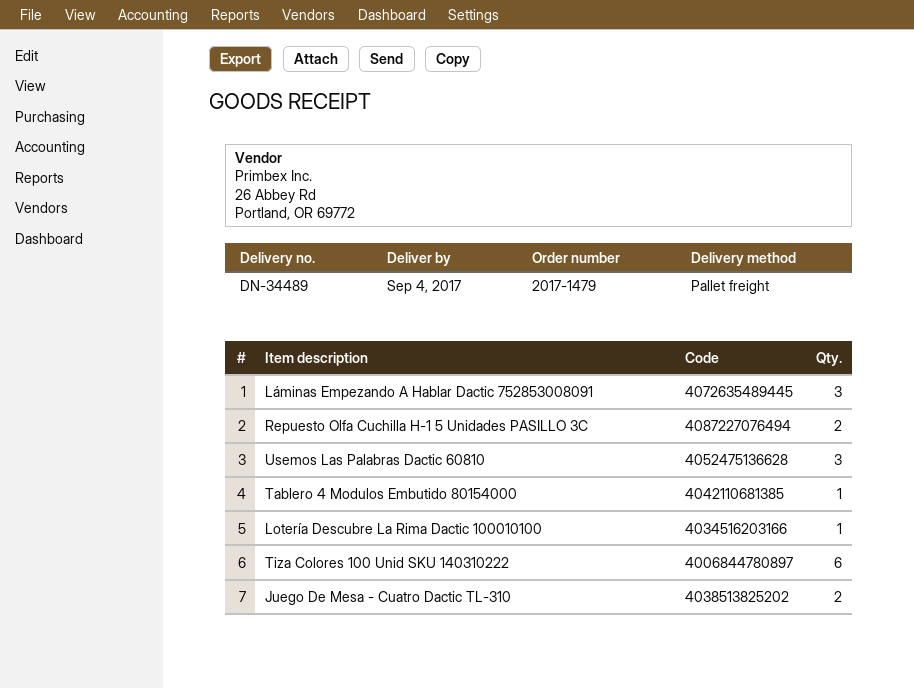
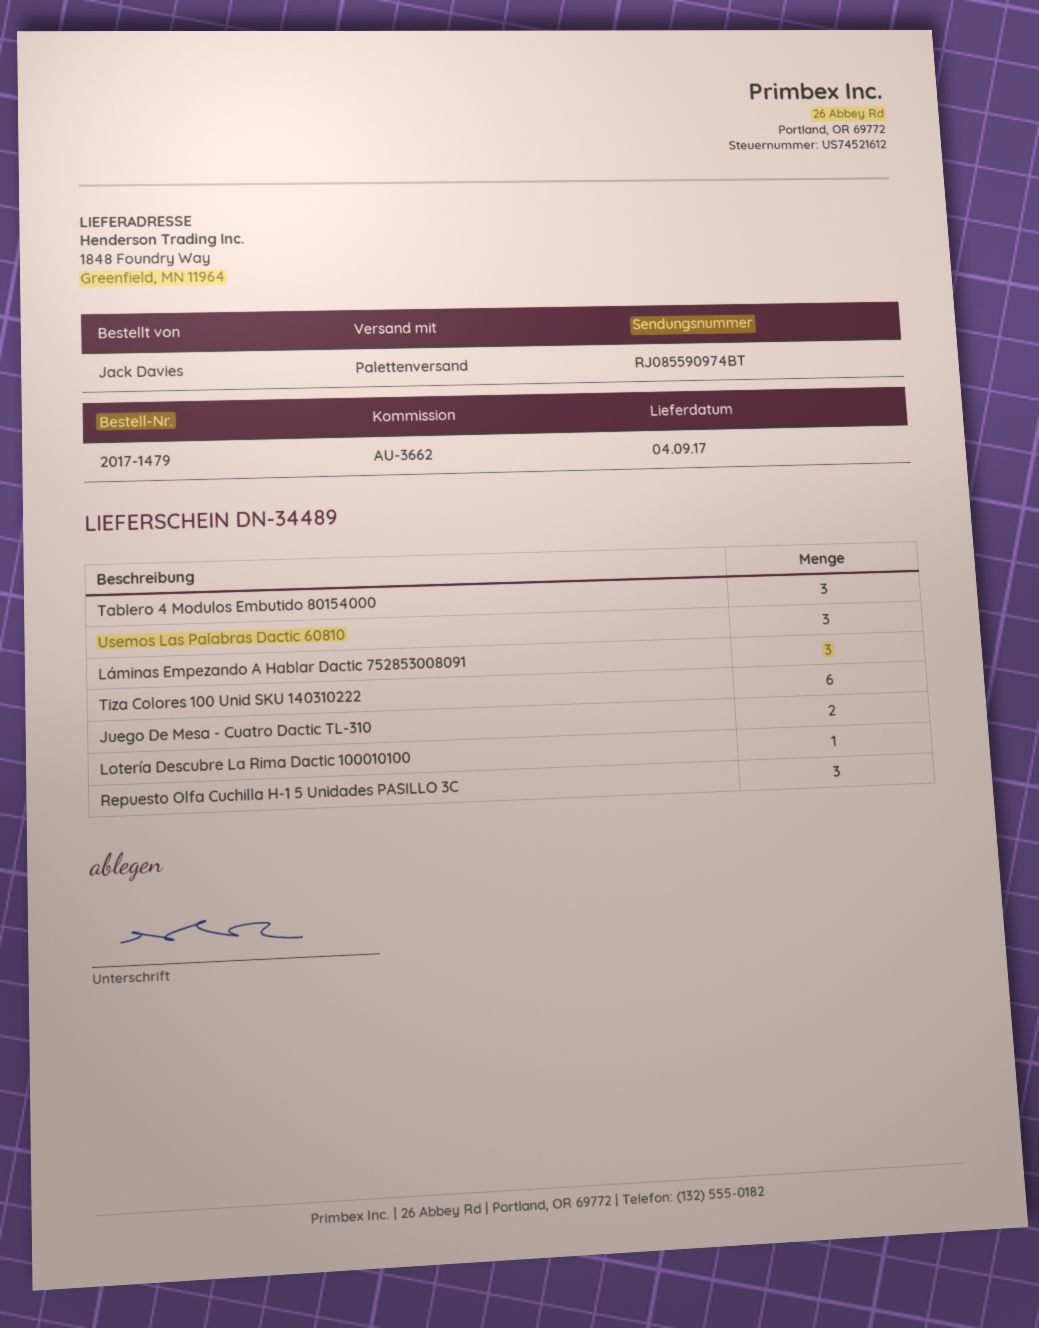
Repuesto Olfa Cuchilla H-1 5 Unidades PASILLO 3C: 2 -> 3
Tablero 4 Modulos Embutido 80154000: 1 -> 3

